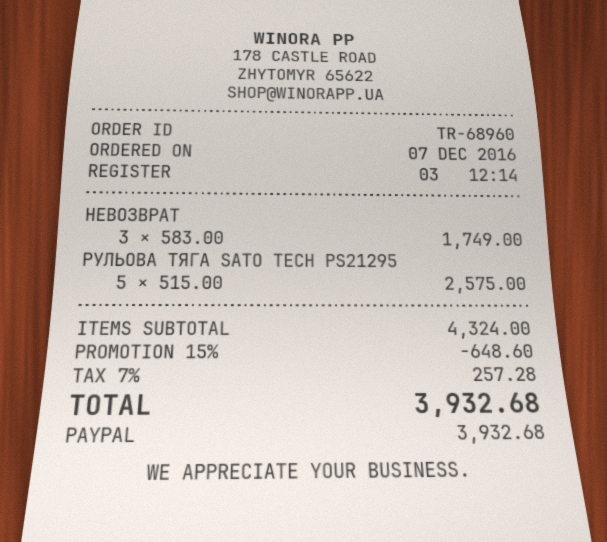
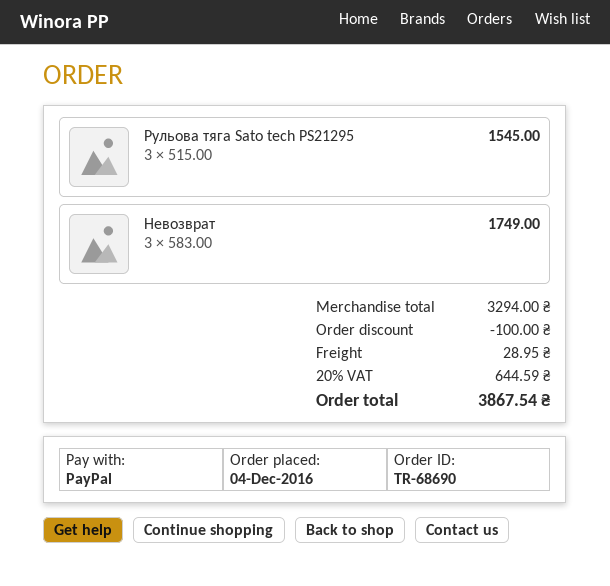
order number: TR-68960 -> TR-68690
order date: 2016-12-07 -> 2016-12-04
РУЛЬОВА ТЯГА SATO TECH PS21295: 5 x 515.00 = 2575.00 -> 3 x 515.00 = 1545.00
subtotal: 4324.00 -> 3294.00
discount: 648.60 -> 100.00
shipping: none -> 28.95
tax: 7% = 257.28 -> 20% = 644.59
total: 3932.68 -> 3867.54

